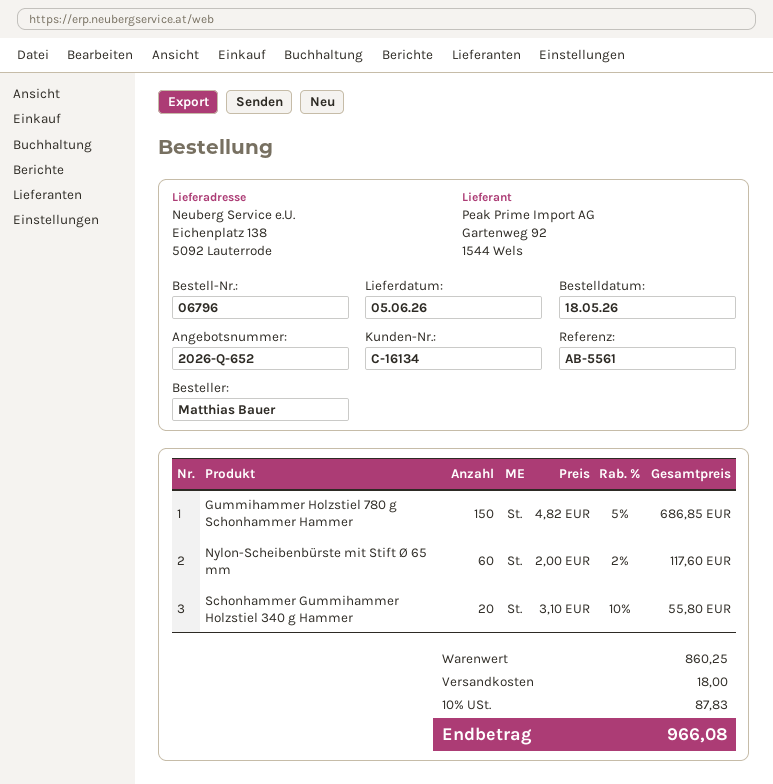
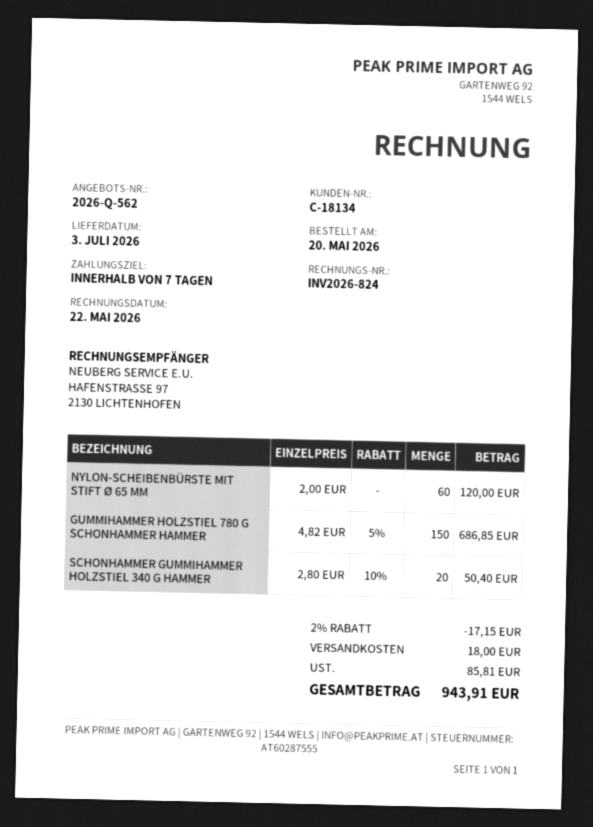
quote number: 2026-Q-652 -> 2026-Q-562
order date: 2026-05-18 -> 2026-05-20
delivery date: 2026-06-05 -> 2026-07-03
customer number: C-16134 -> C-18134
Nylon-Scheibenbürste mit Stift Ø 65 mm: 60 x 2.00 - 2% = 117.60 -> 60 x 2.00 = 120.00
Schonhammer Gummihammer Holzstiel 340 g Hammer: 20 x 3.10 - 10% = 55.80 -> 20 x 2.80 - 10% = 50.40
discount: none -> 2% = 17.15
tax: 87.83 -> 85.81
total: 966.08 -> 943.91

